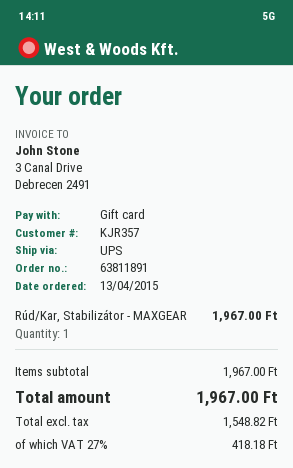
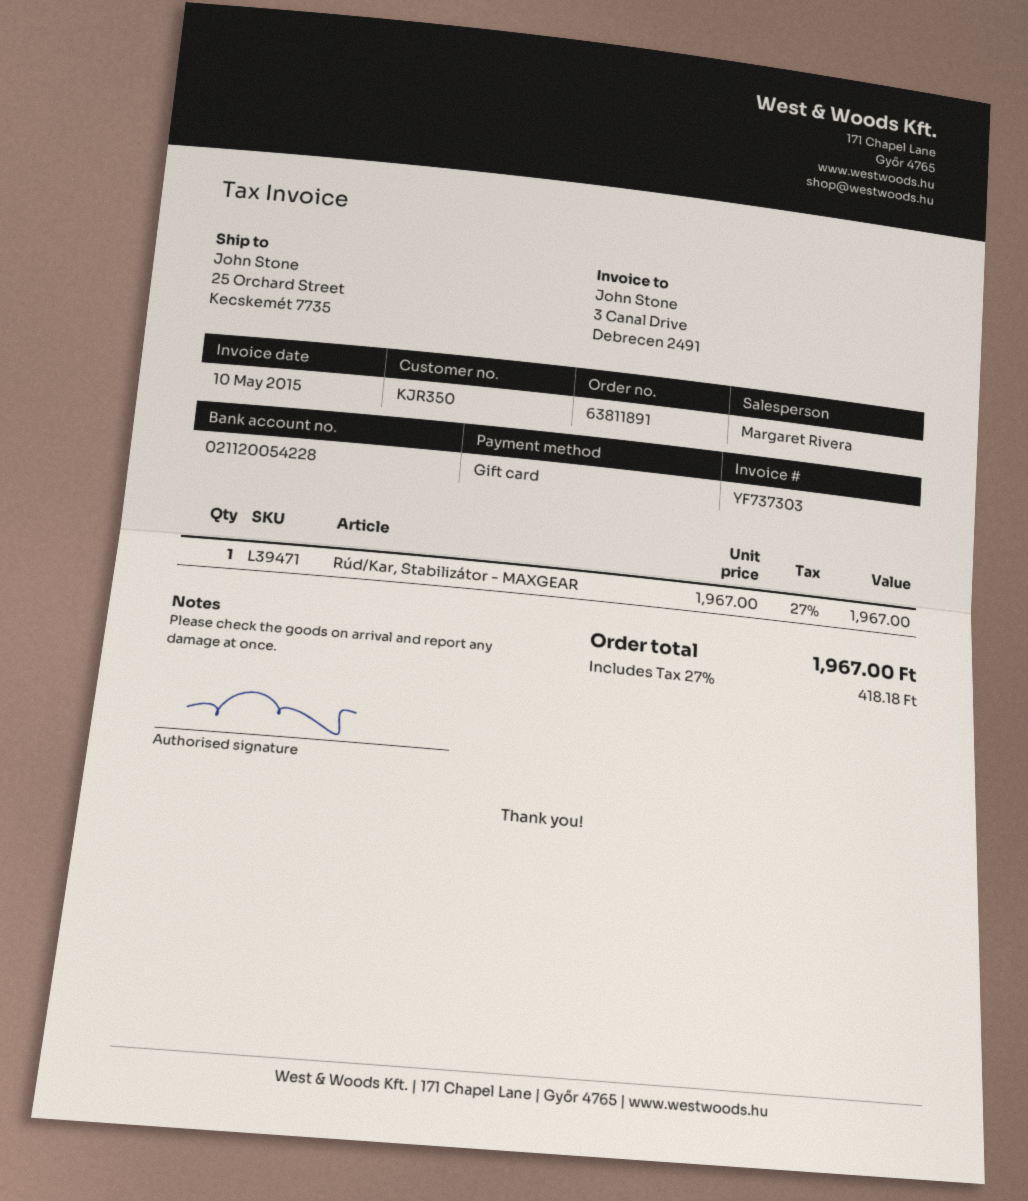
customer number: KJR357 -> KJR350

